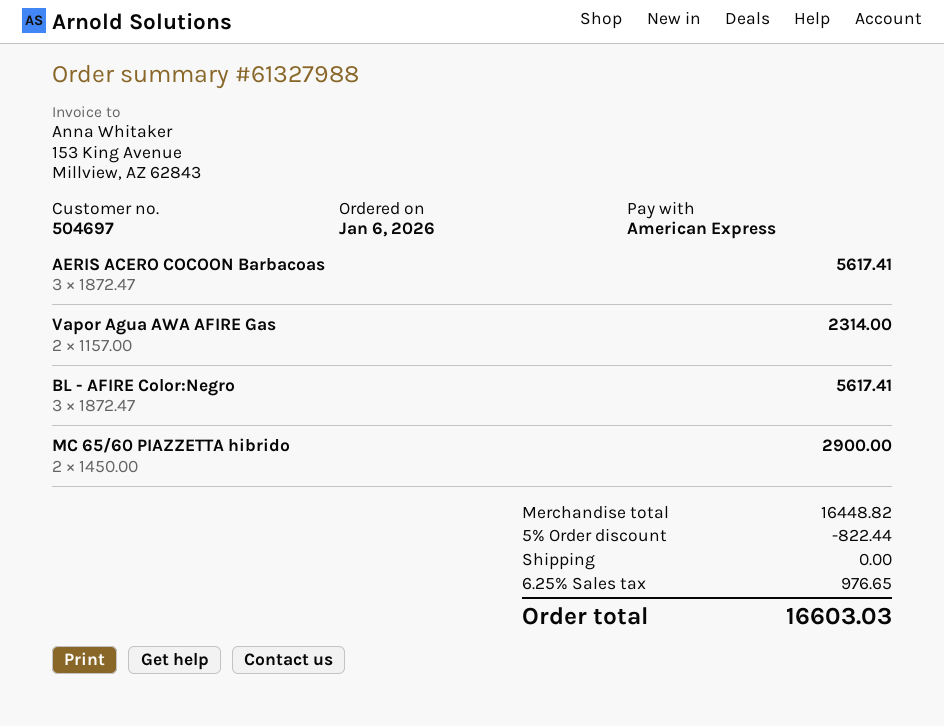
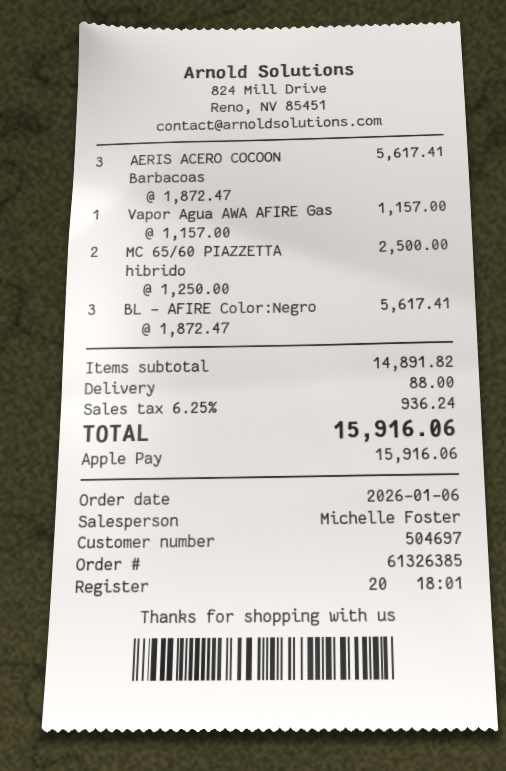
order number: 61327988 -> 61326385
payment method: American Express -> Apple Pay
Vapor Agua AWA AFIRE Gas: 2 x 1157.00 = 2314.00 -> 1 x 1157.00 = 1157.00
MC 65/60 PIAZZETTA hibrido: 2 x 1450.00 = 2900.00 -> 2 x 1250.00 = 2500.00
subtotal: 16448.82 -> 14891.82
discount: 5% = 822.44 -> none
shipping: 0.00 -> 88.00
tax: 6.25% = 976.65 -> 6.25% = 936.24
total: 16603.03 -> 15916.06

